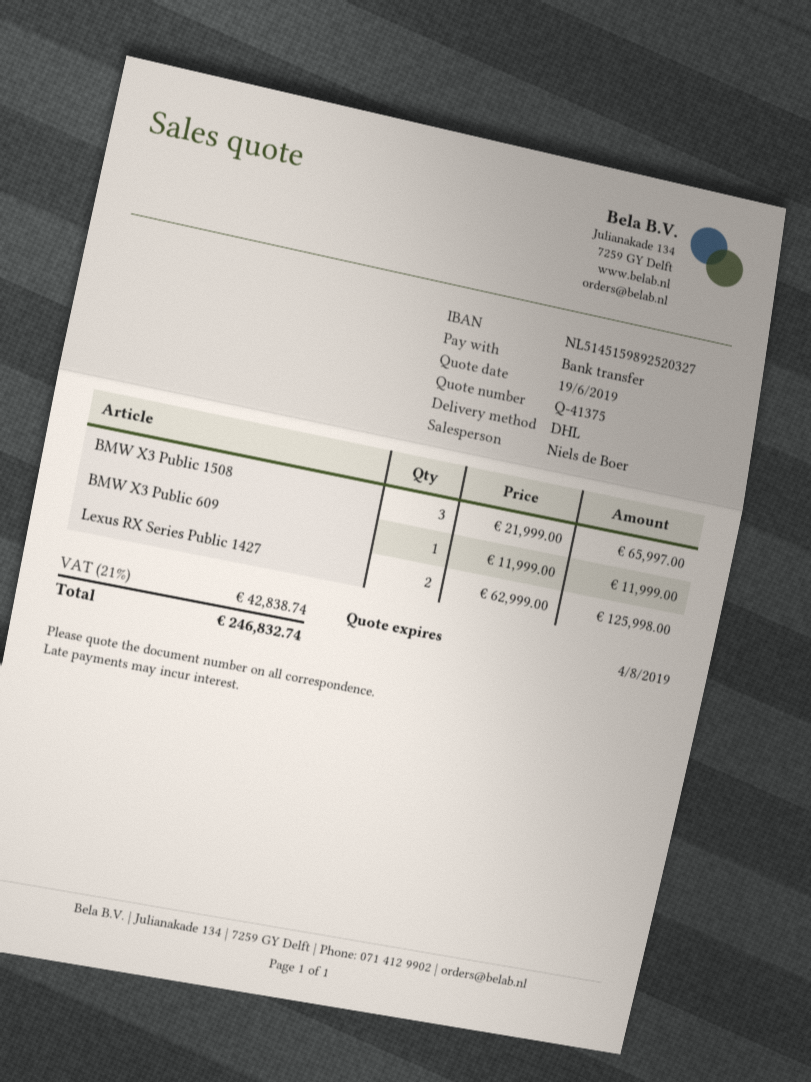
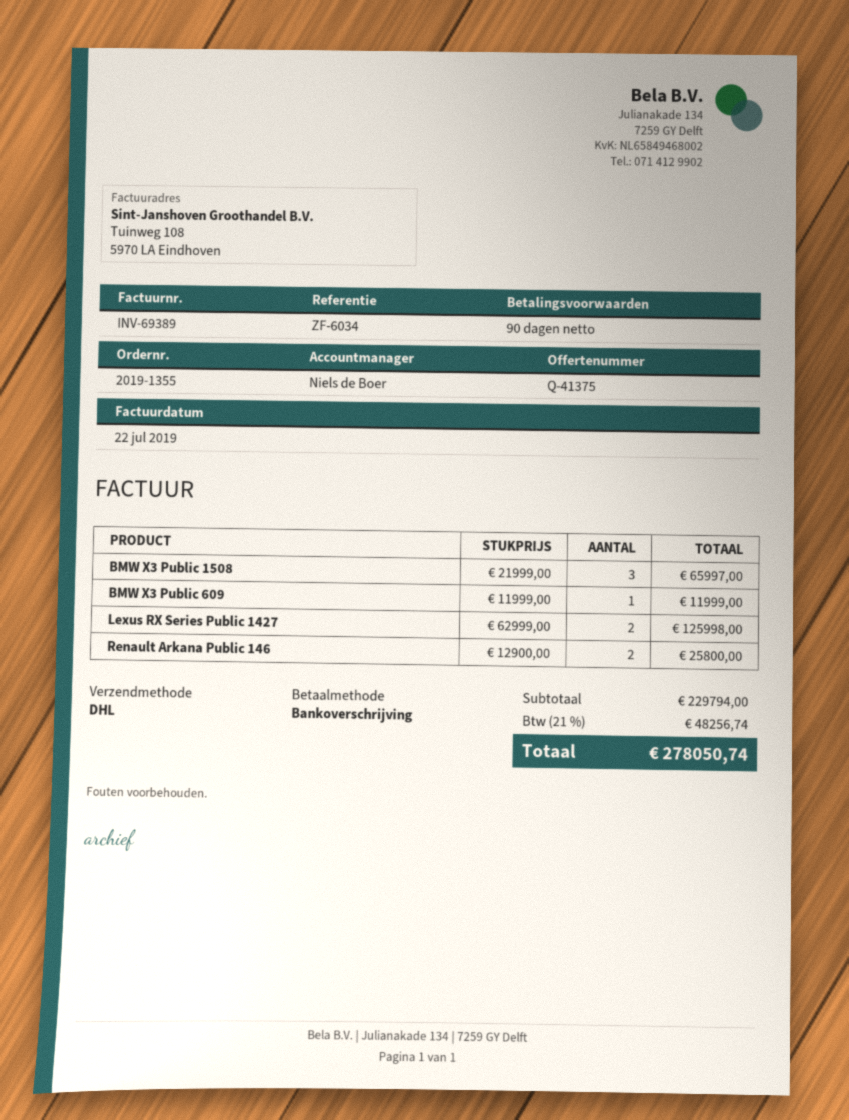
Renault Arkana Public 146: none -> 2 x 12900.00 = 25800.00
tax: 21% = 42838.74 -> 21% = 48256.74
total: 246832.74 -> 278050.74

